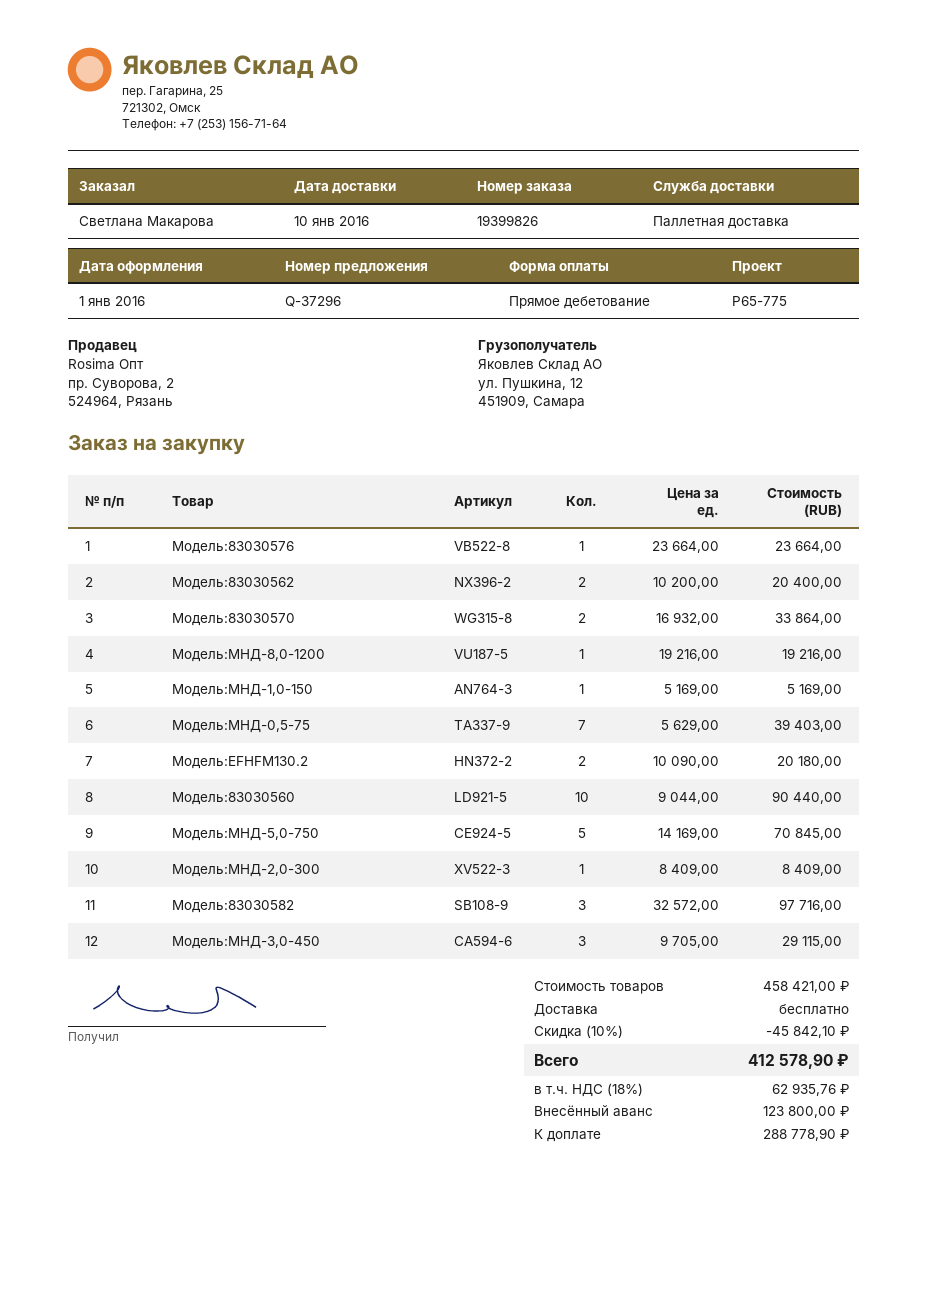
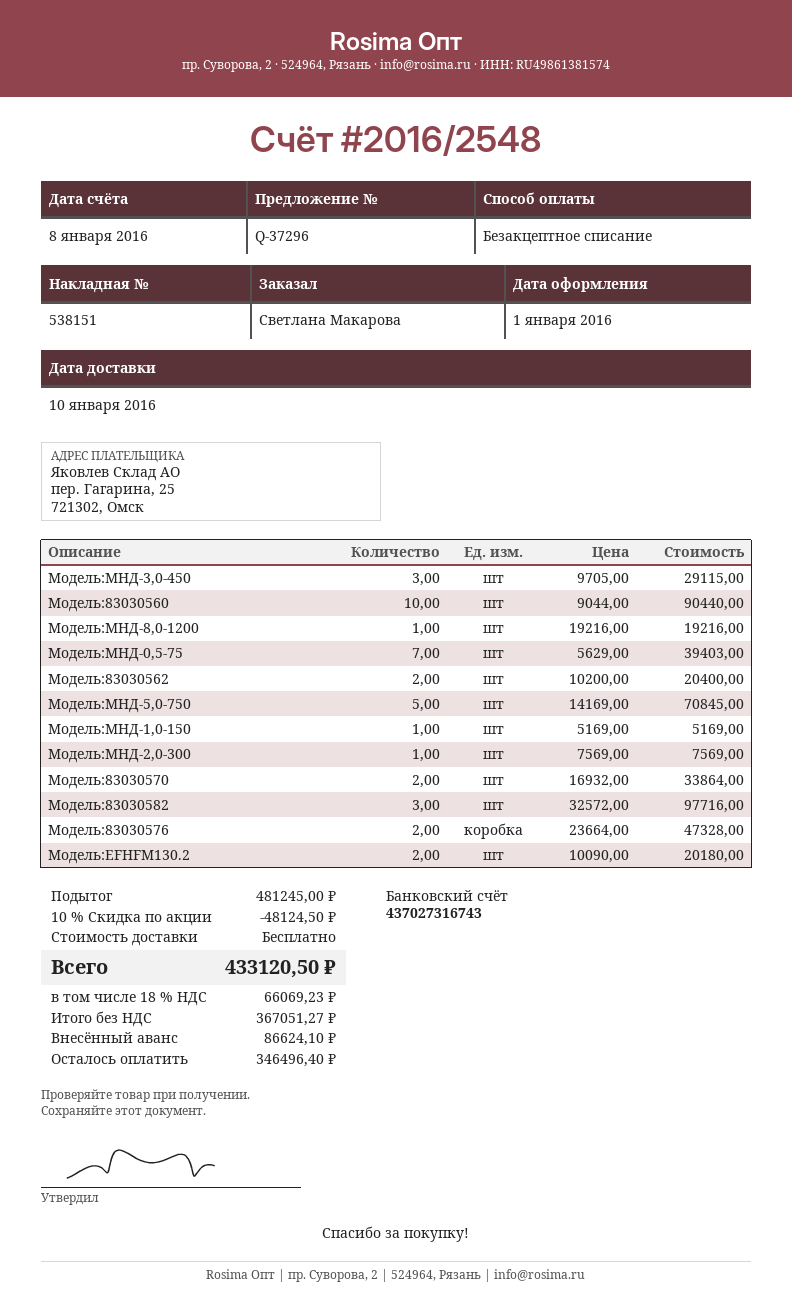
Модель:83030576: 1 x 23664.00 = 23664.00 -> 2 x 23664.00 = 47328.00
Модель:МНД-2,0-300: 1 x 8409.00 = 8409.00 -> 1 x 7569.00 = 7569.00
subtotal: 458421.00 -> 481245.00
discount: 10% = 45842.10 -> 10% = 48124.50
tax: 18% = 62935.76 -> 18% = 66069.23
total: 412578.90 -> 433120.50
deposit: 123800.00 -> 86624.10
balance: 288778.90 -> 346496.40

